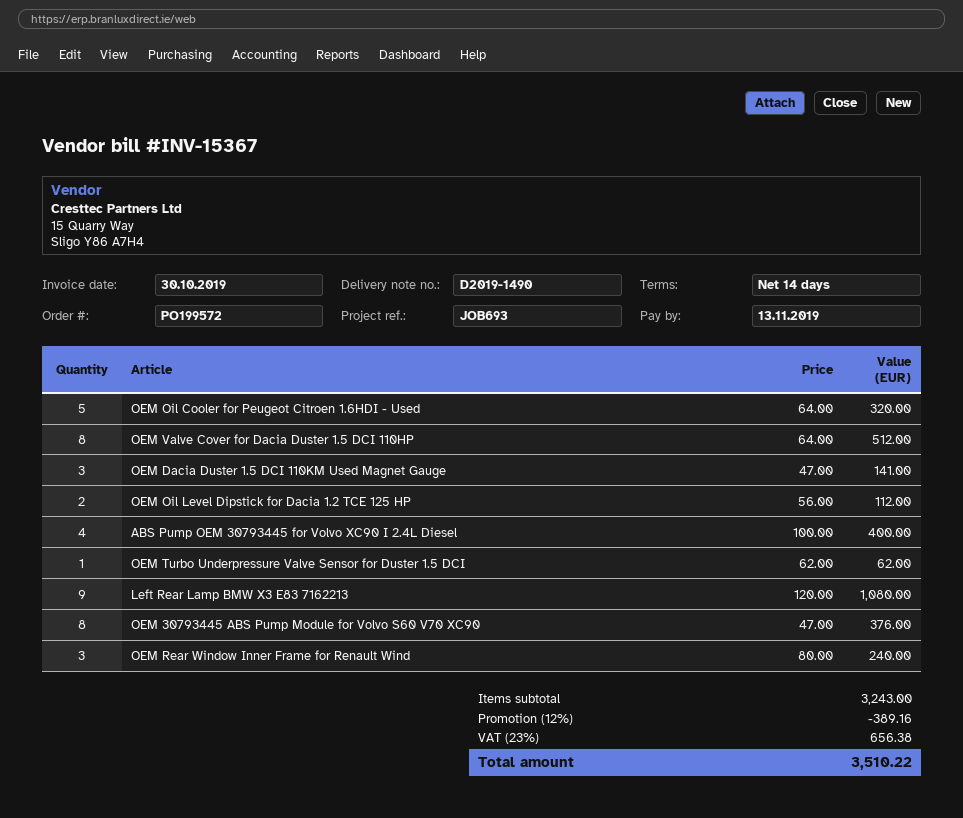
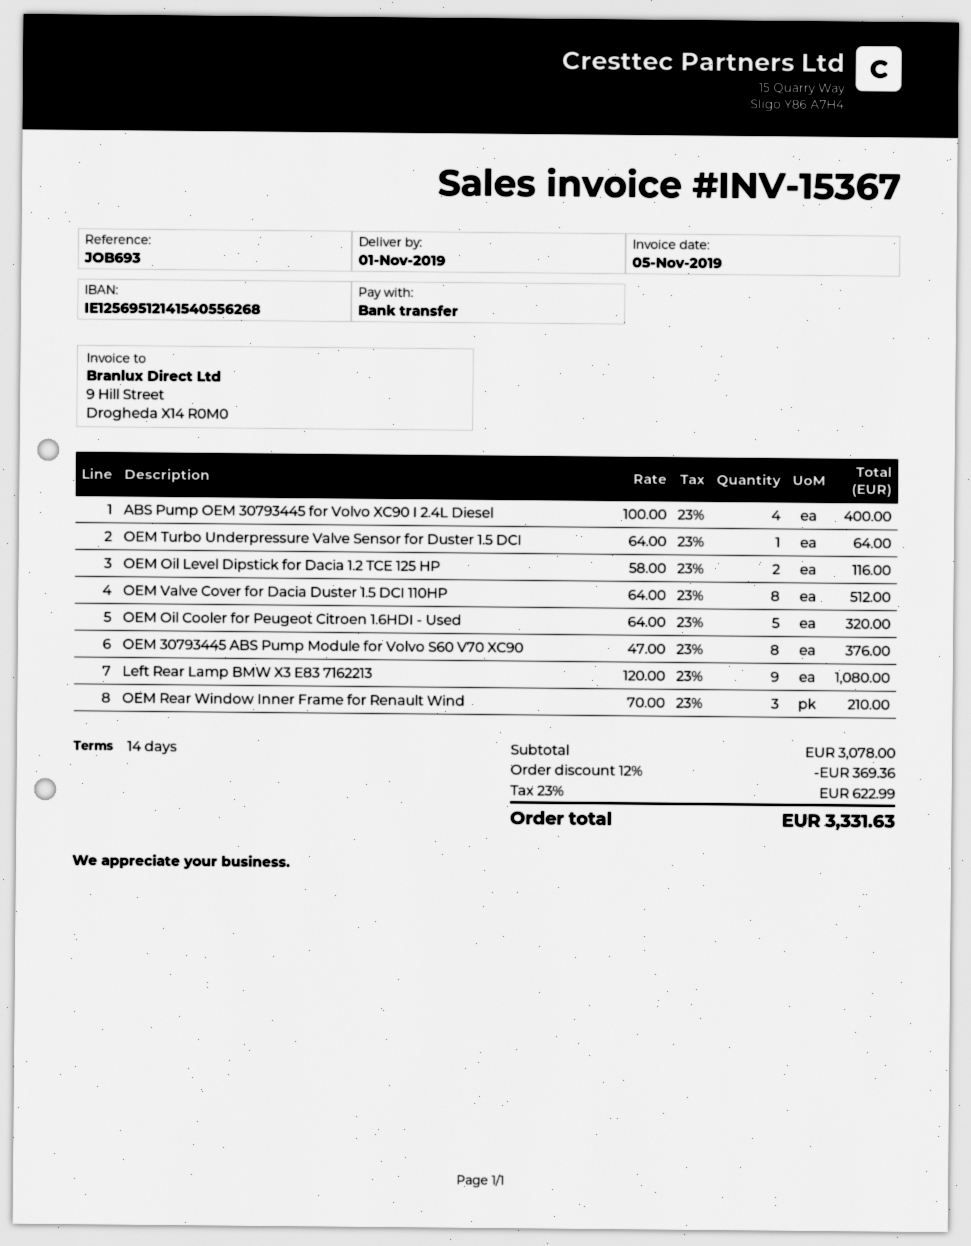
invoice date: 2019-10-30 -> 2019-11-05
OEM Dacia Duster 1.5 DCI 110KM Used Magnet Gauge: 3 x 47.00 = 141.00 -> none
OEM Oil Level Dipstick for Dacia 1.2 TCE 125 HP: 2 x 56.00 = 112.00 -> 2 x 58.00 = 116.00
OEM Turbo Underpressure Valve Sensor for Duster 1.5 DCI: 1 x 62.00 = 62.00 -> 1 x 64.00 = 64.00
OEM Rear Window Inner Frame for Renault Wind: 3 x 80.00 = 240.00 -> 3 x 70.00 = 210.00
subtotal: 3243.00 -> 3078.00
discount: 12% = 389.16 -> 12% = 369.36
tax: 23% = 656.38 -> 23% = 622.99
total: 3510.22 -> 3331.63

